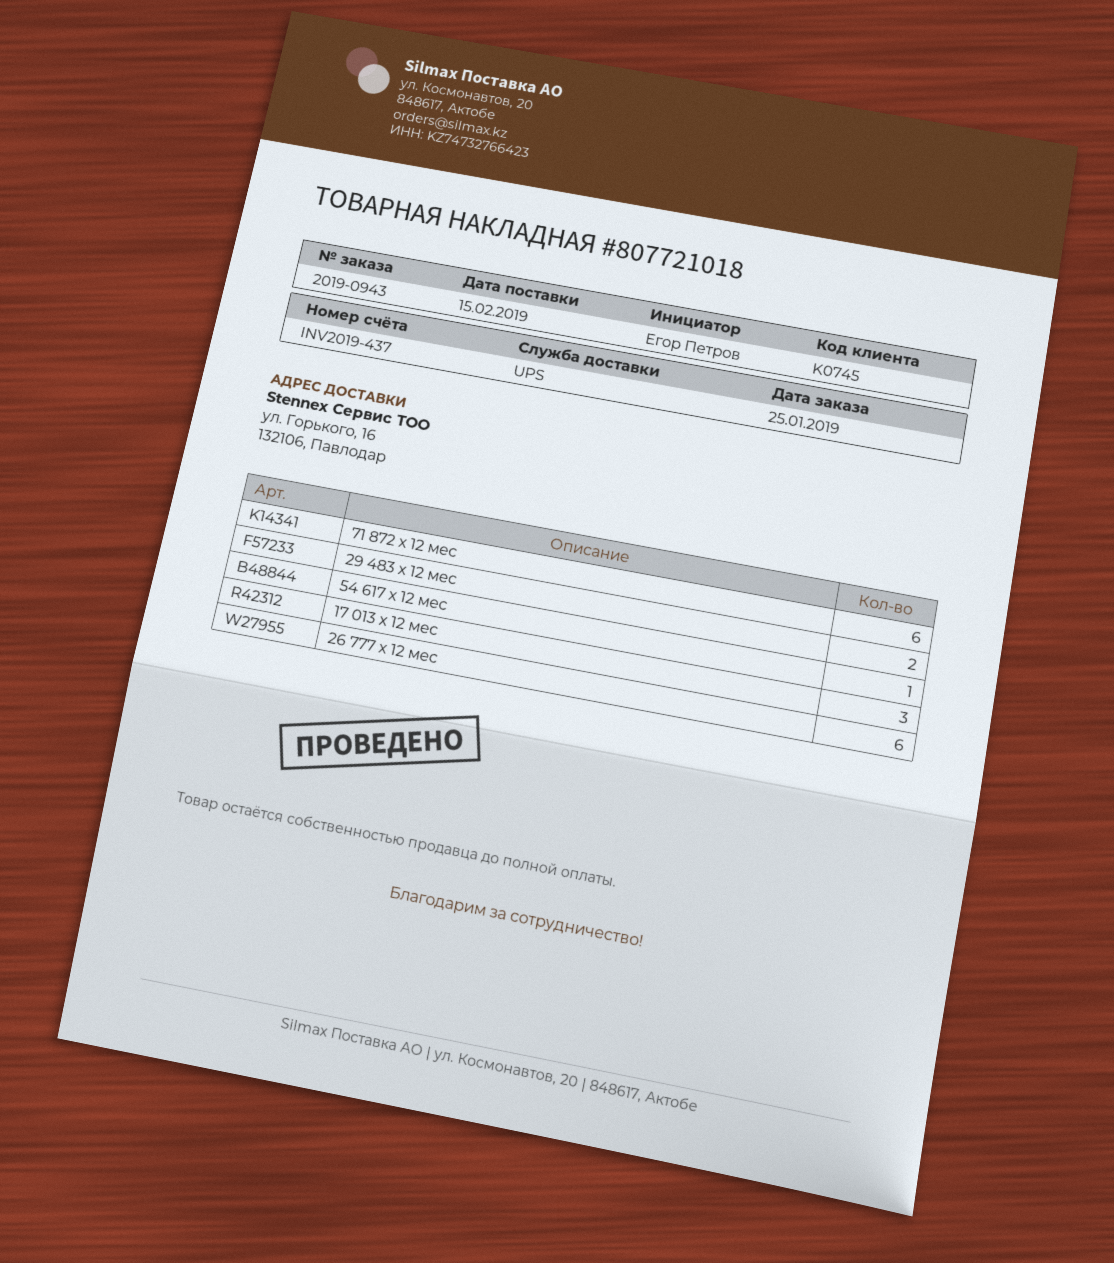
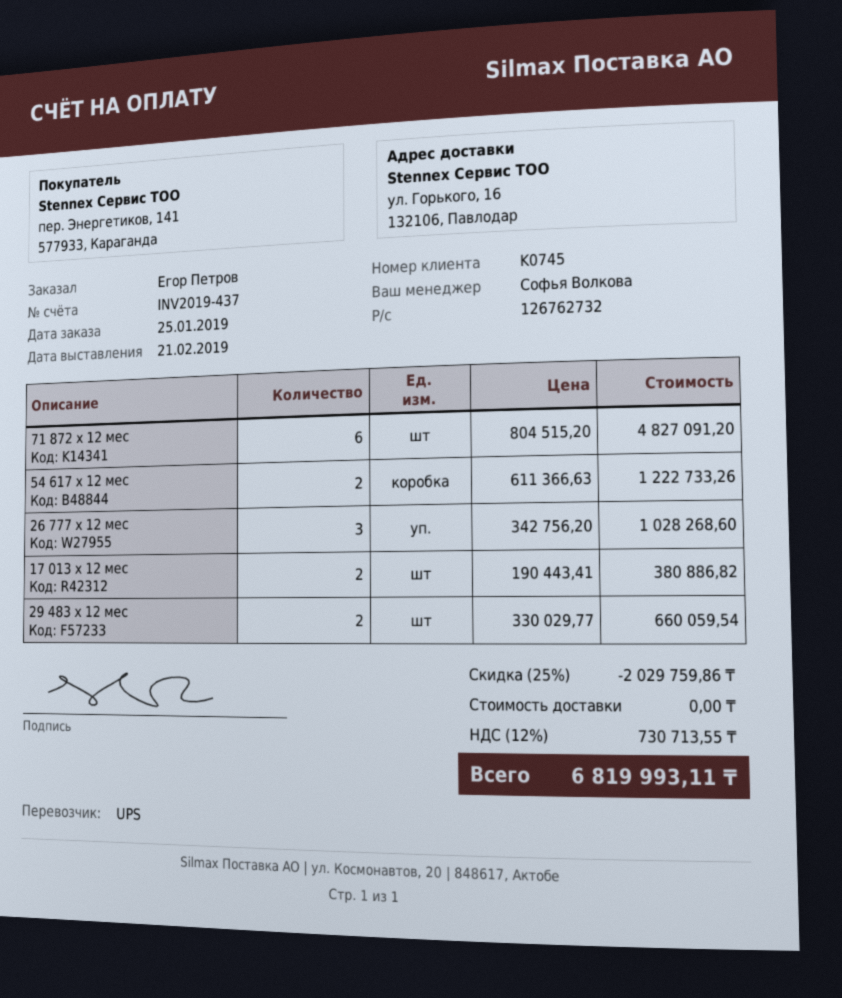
54 617 х 12 мес: 1 -> 2
17 013 х 12 мес: 3 -> 2
26 777 х 12 мес: 6 -> 3

